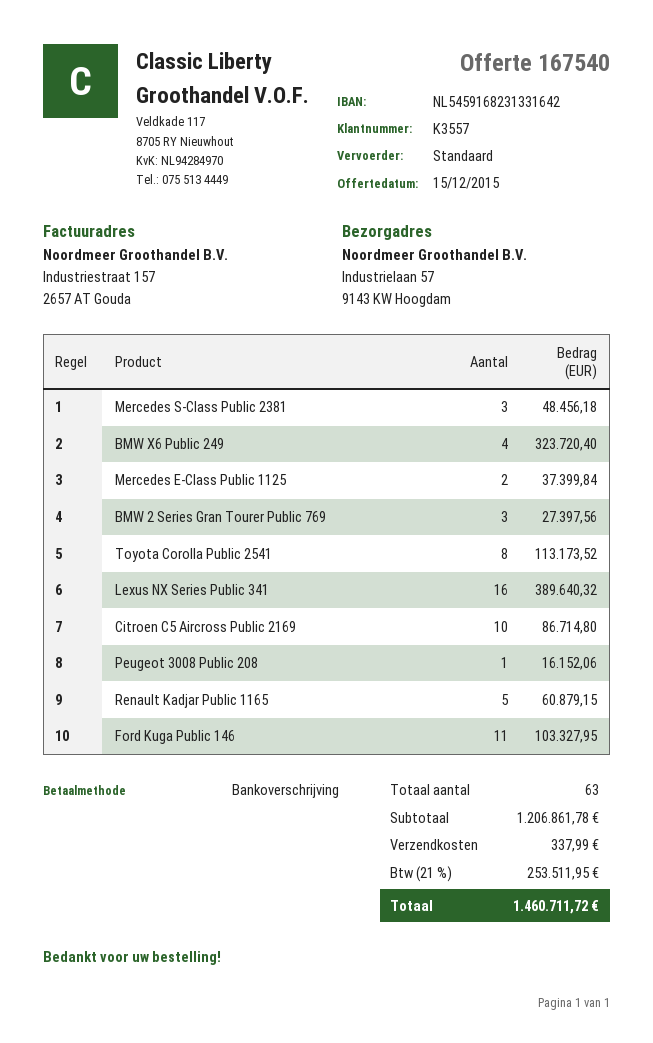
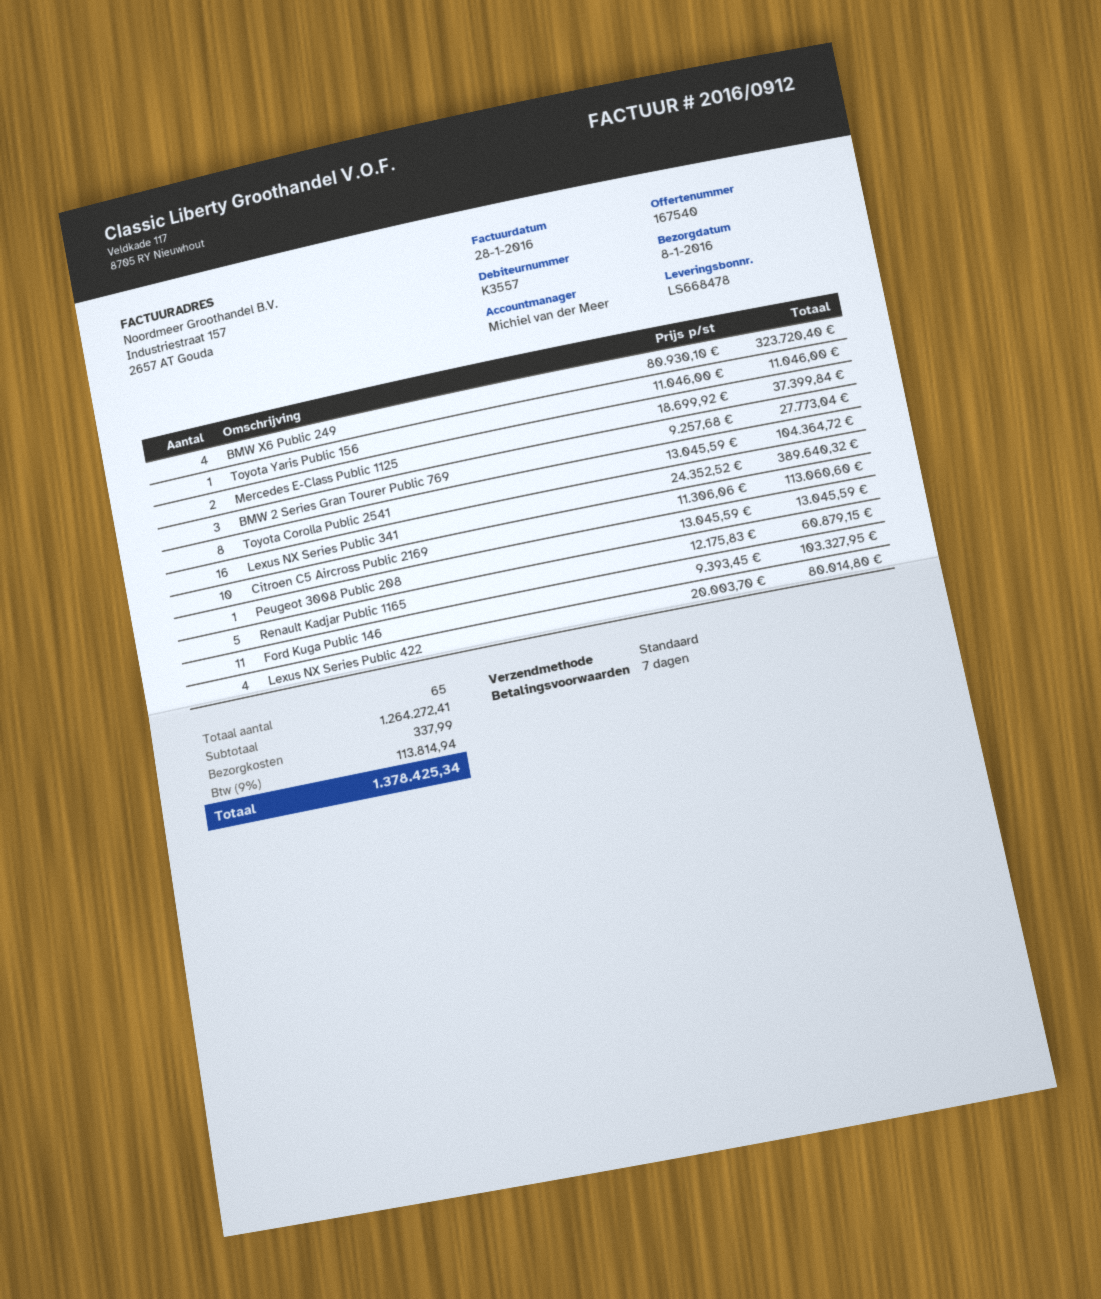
Mercedes S-Class Public 2381: 3 for 48456.18 -> none
BMW 2 Series Gran Tourer Public 769: 3 for 27397.56 -> 3 for 27773.04
Toyota Corolla Public 2541: 8 for 113173.52 -> 8 for 104364.72
Citroen C5 Aircross Public 2169: 10 for 86714.80 -> 10 for 113060.60
Peugeot 3008 Public 208: 1 for 16152.06 -> 1 for 13045.59
Toyota Yaris Public 156: none -> 1 for 11046.00
Lexus NX Series Public 422: none -> 4 for 80014.80
total quantity: 63 -> 65
subtotal: 1206861.78 -> 1264272.41
tax: 21% = 253511.95 -> 9% = 113814.94
total: 1460711.72 -> 1378425.34

